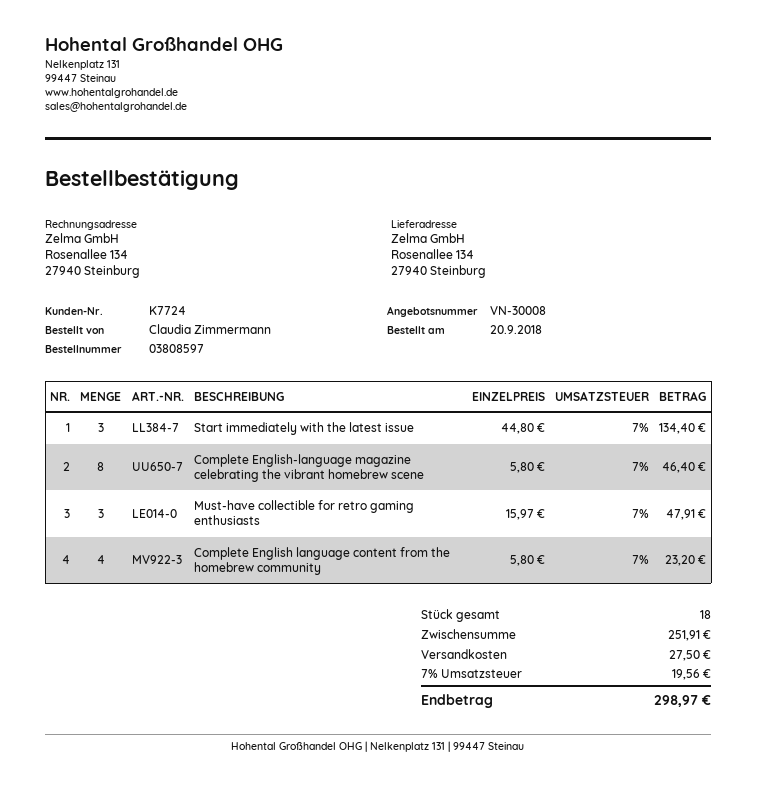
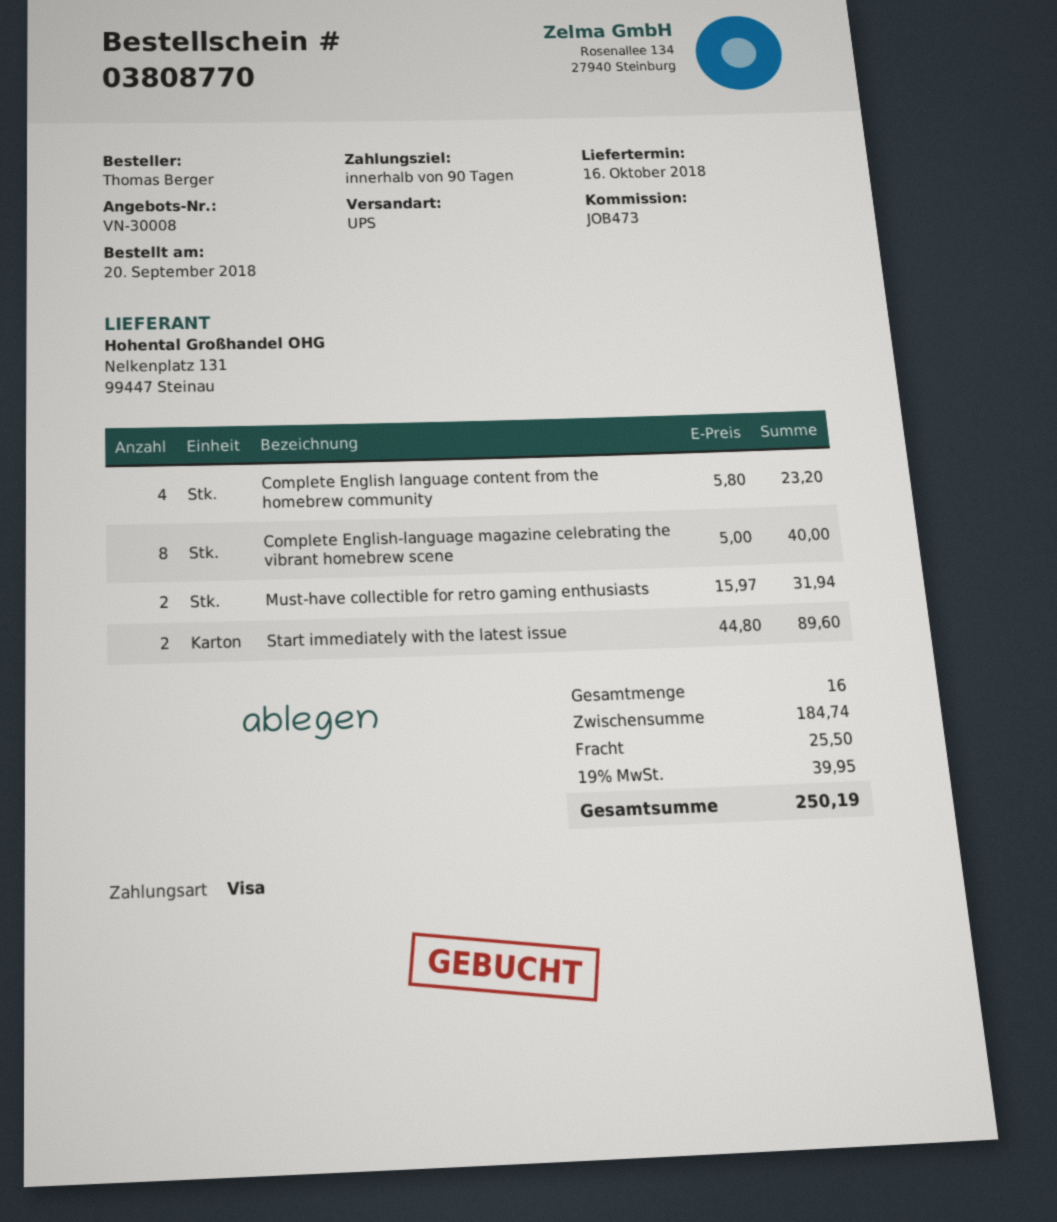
order number: 03808597 -> 03808770
ordered by: Claudia Zimmermann -> Thomas Berger
Start immediately with the latest issue: 3 x 44.80 = 134.40 -> 2 x 44.80 = 89.60
Complete English-language magazine celebrating the vibrant homebrew scene: 8 x 5.80 = 46.40 -> 8 x 5.00 = 40.00
Must-have collectible for retro gaming enthusiasts: 3 x 15.97 = 47.91 -> 2 x 15.97 = 31.94
total quantity: 18 -> 16
subtotal: 251.91 -> 184.74
shipping: 27.50 -> 25.50
tax: 7% = 19.56 -> 19% = 39.95
total: 298.97 -> 250.19

